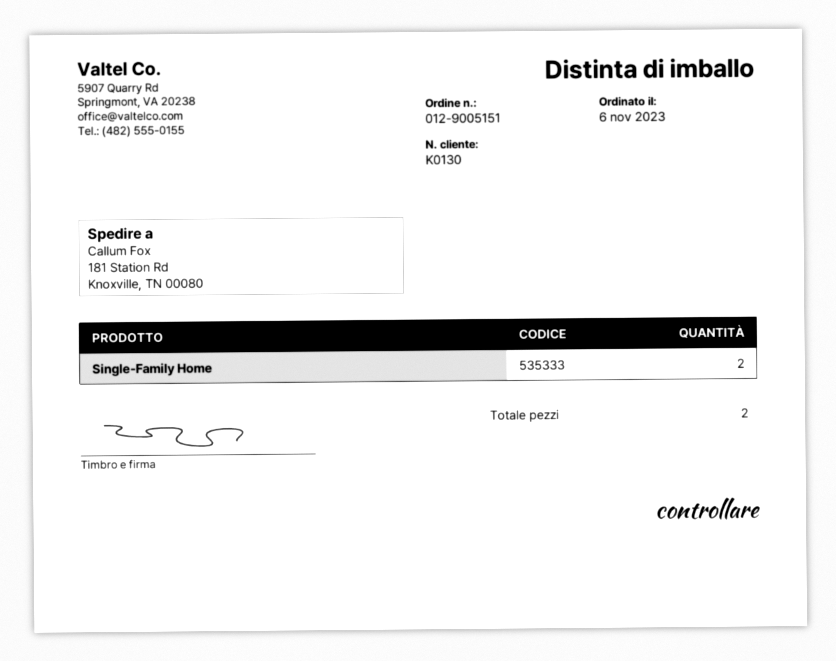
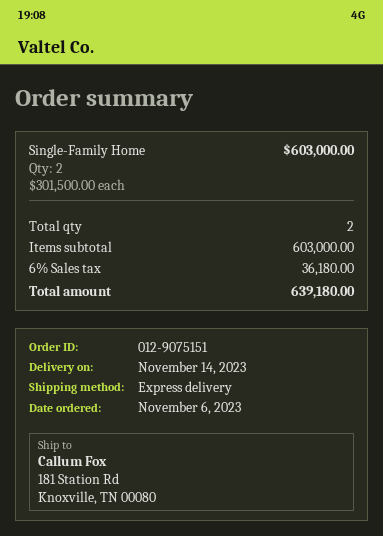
order number: 012-9005151 -> 012-9075151

